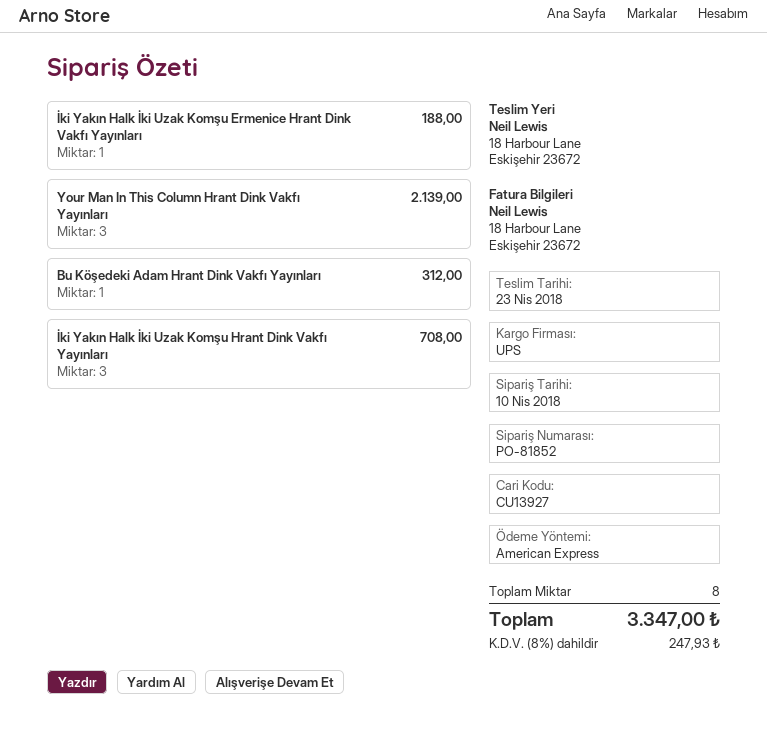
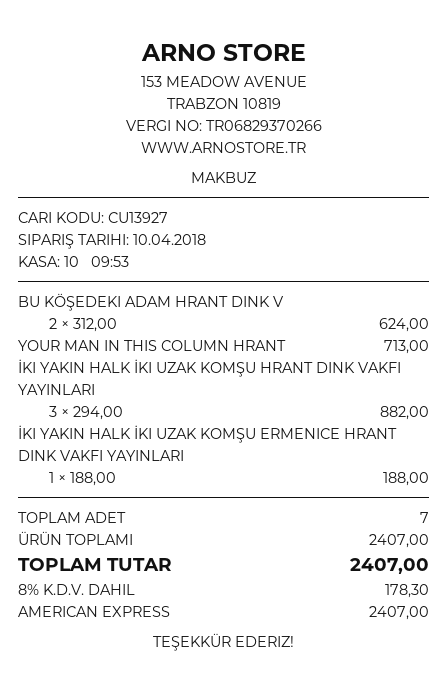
Your Man In This Column Hrant Dink Vakfı Yayınları: 3 for 2139.00 -> 1 for 713.00
Bu Köşedeki Adam Hrant Dink Vakfı Yayınları: 1 for 312.00 -> 2 for 624.00
İki Yakın Halk İki Uzak Komşu Hrant Dink Vakfı Yayınları: 3 for 708.00 -> 3 for 882.00
total quantity: 8 -> 7
tax: 8% = 247.93 -> 8% = 178.30
total: 3347.00 -> 2407.00

